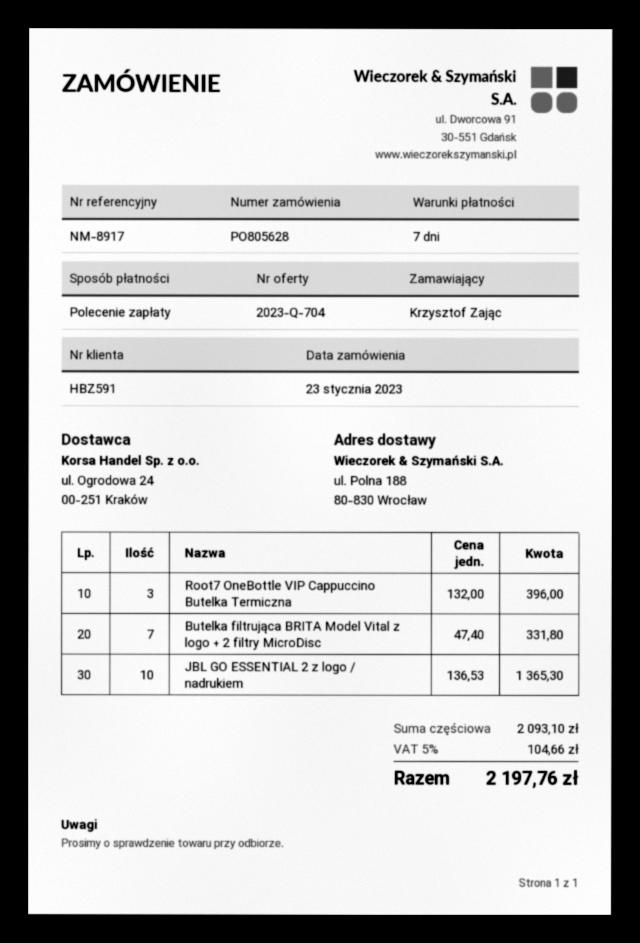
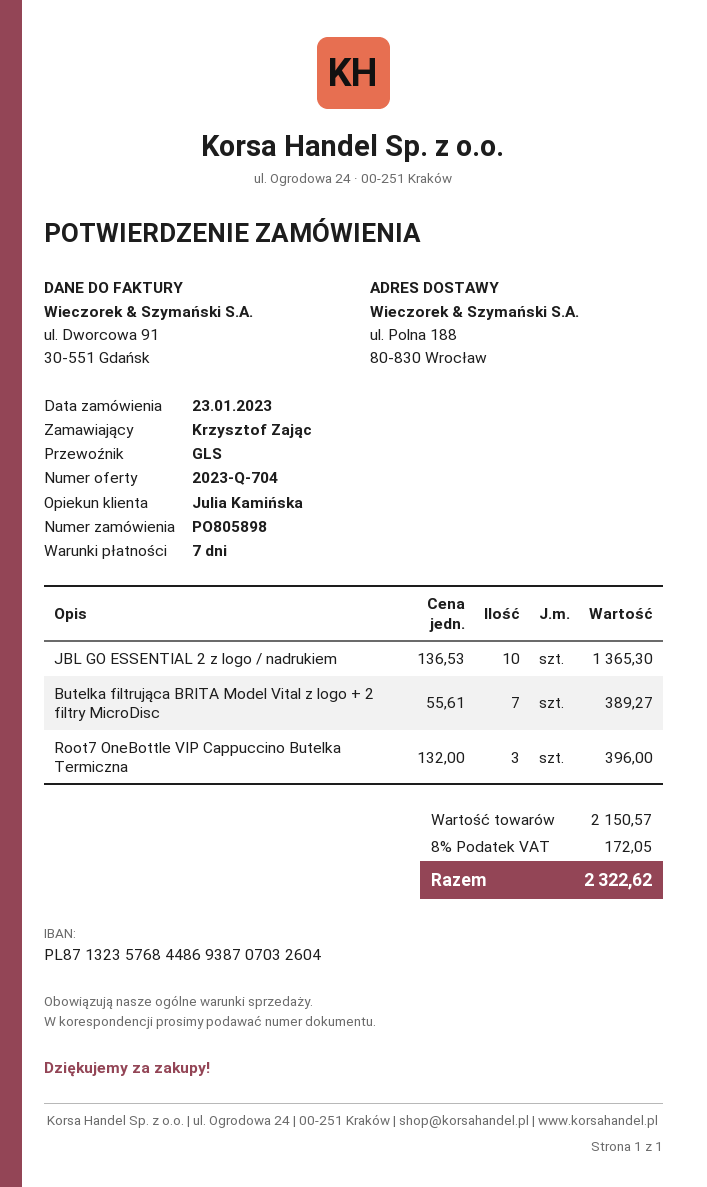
order number: PO805628 -> PO805898
Butelka filtrująca BRITA Model Vital z logo + 2 filtry MicroDisc: 7 x 47.40 = 331.80 -> 7 x 55.61 = 389.27
subtotal: 2093.10 -> 2150.57
tax: 5% = 104.66 -> 8% = 172.05
total: 2197.76 -> 2322.62

